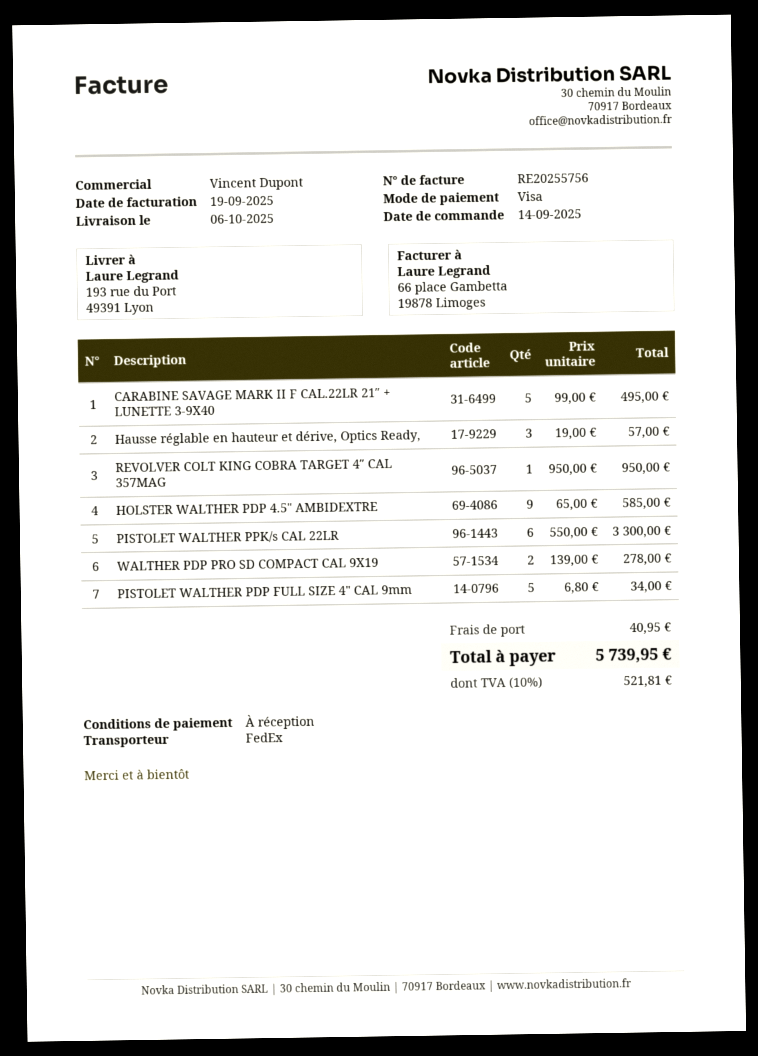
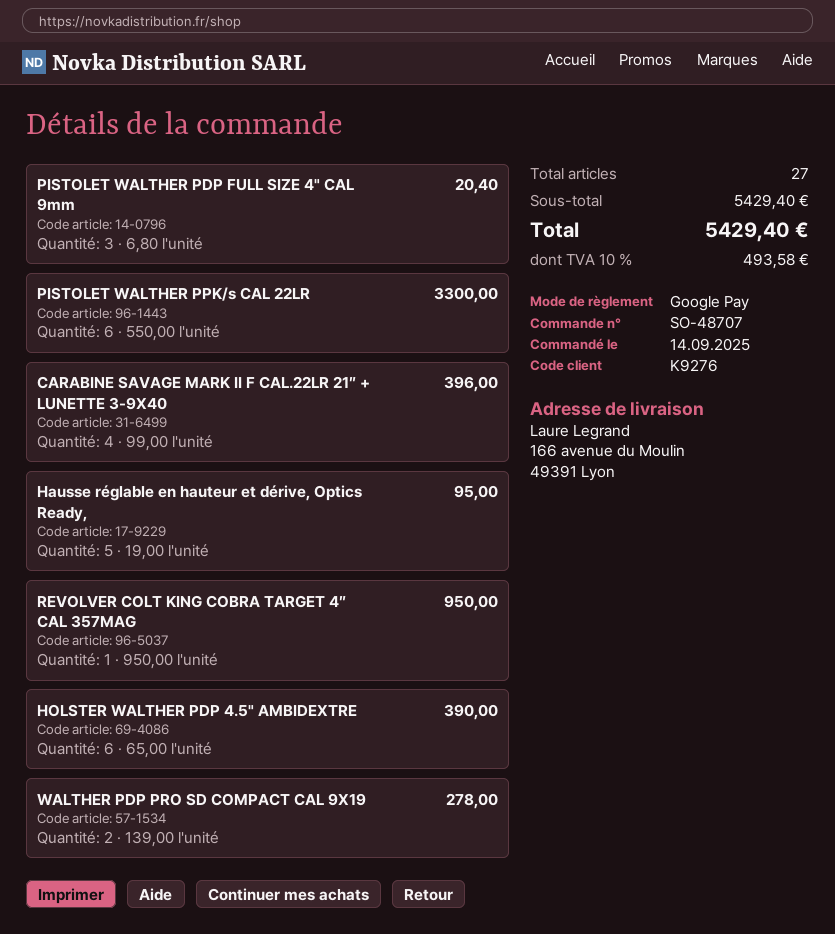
payment method: Visa -> Google Pay
ship to: 193 rue du Port, 49391 Lyon -> 166 avenue du Moulin, 49391 Lyon
CARABINE SAVAGE MARK II F CAL.22LR 21″ + LUNETTE 3-9X40: 5 x 99.00 = 495.00 -> 4 x 99.00 = 396.00
Hausse réglable en hauteur et dérive, Optics Ready,: 3 x 19.00 = 57.00 -> 5 x 19.00 = 95.00
HOLSTER WALTHER PDP 4.5" AMBIDEXTRE: 9 x 65.00 = 585.00 -> 6 x 65.00 = 390.00
PISTOLET WALTHER PDP FULL SIZE 4" CAL 9mm: 5 x 6.80 = 34.00 -> 3 x 6.80 = 20.40
shipping: 40.95 -> none
tax: 10% = 521.81 -> 10% = 493.58
total: 5739.95 -> 5429.40

